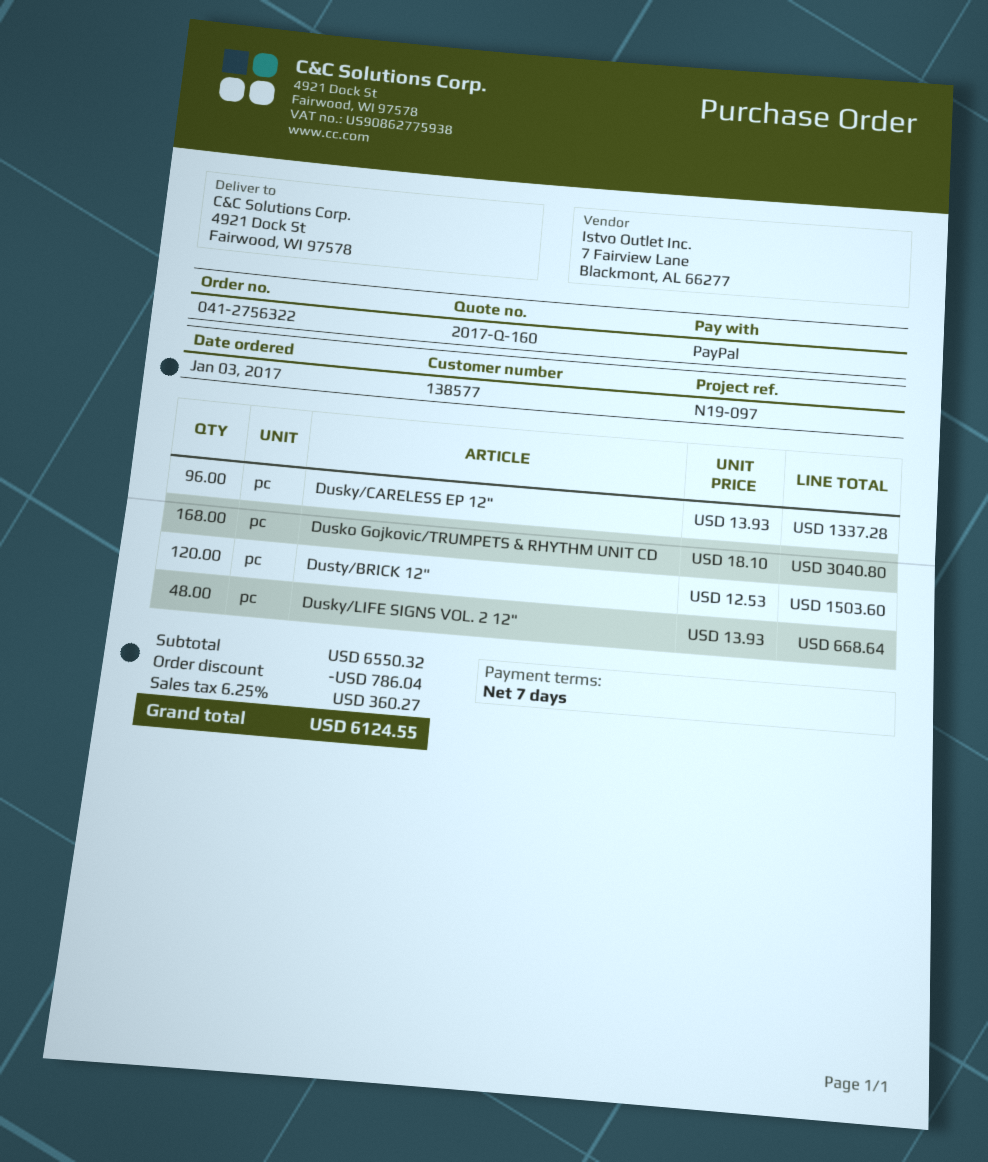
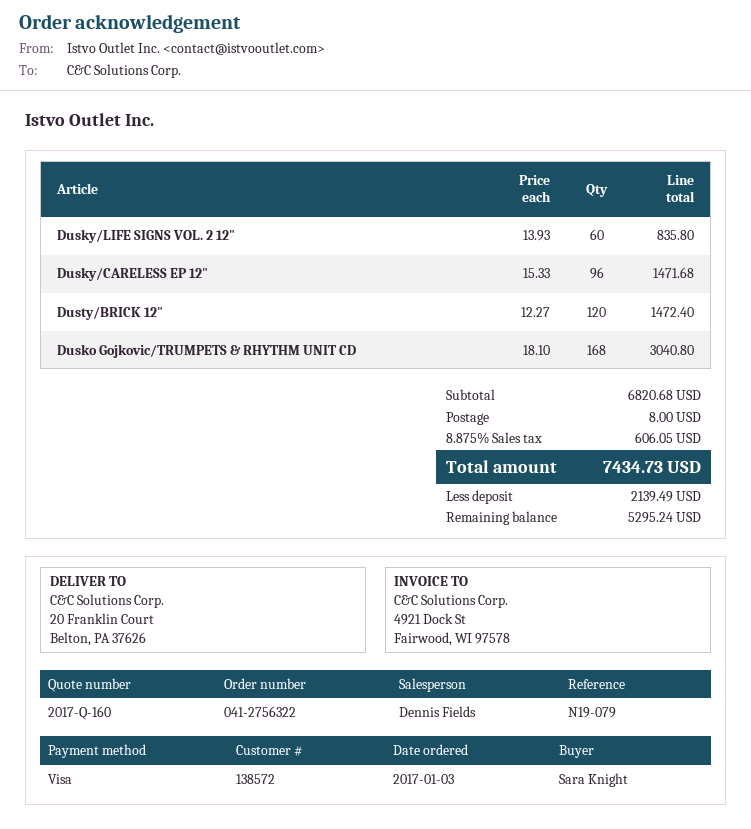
customer number: 138577 -> 138572
reference: N19-097 -> N19-079
payment method: PayPal -> Visa
ship to: 4921 Dock St, Fairwood, WI 97578 -> 20 Franklin Court, Belton, PA 37626
Dusky/CARELESS EP 12": 96 x 13.93 = 1337.28 -> 96 x 15.33 = 1471.68
Dusty/BRICK 12": 120 x 12.53 = 1503.60 -> 120 x 12.27 = 1472.40
Dusky/LIFE SIGNS VOL. 2 12": 48 x 13.93 = 668.64 -> 60 x 13.93 = 835.80
subtotal: 6550.32 -> 6820.68
discount: 786.04 -> none
shipping: none -> 8.00
tax: 6.25% = 360.27 -> 8.875% = 606.05
total: 6124.55 -> 7434.73

